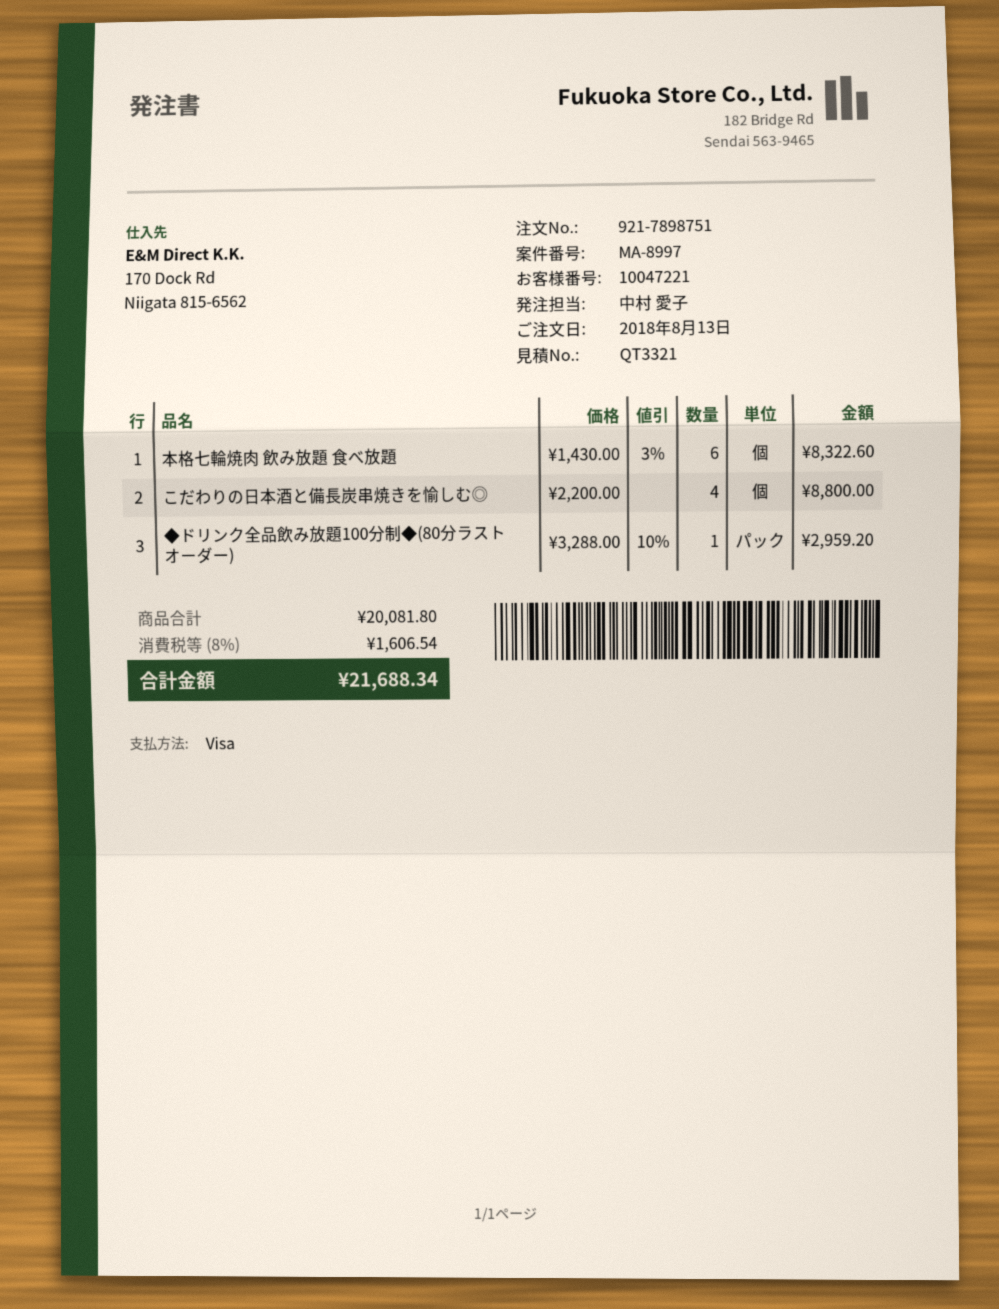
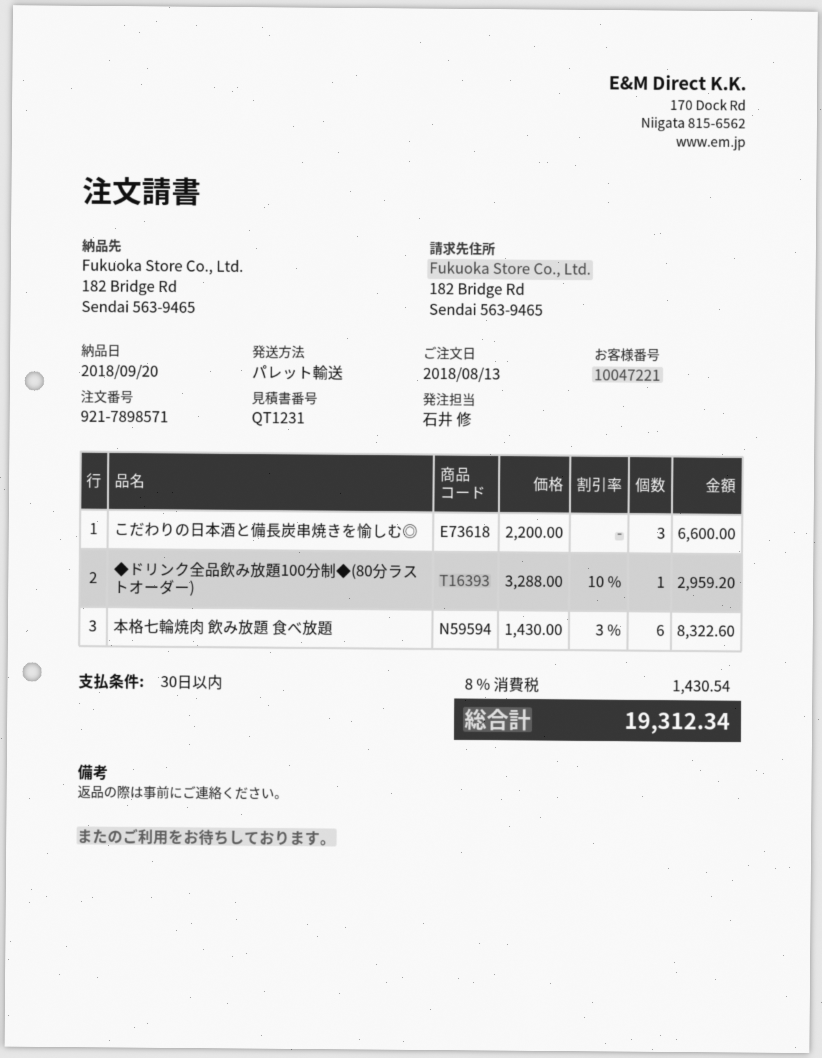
quote number: QT3321 -> QT1231
order number: 921-7898751 -> 921-7898571
ordered by: 中村 愛子 -> 石井 修
こだわりの日本酒と備長炭串焼きを愉しむ◎: 4 x 2200.00 = 8800.00 -> 3 x 2200.00 = 6600.00
tax: 8% = 1606.54 -> 8% = 1430.54
total: 21688.34 -> 19312.34

